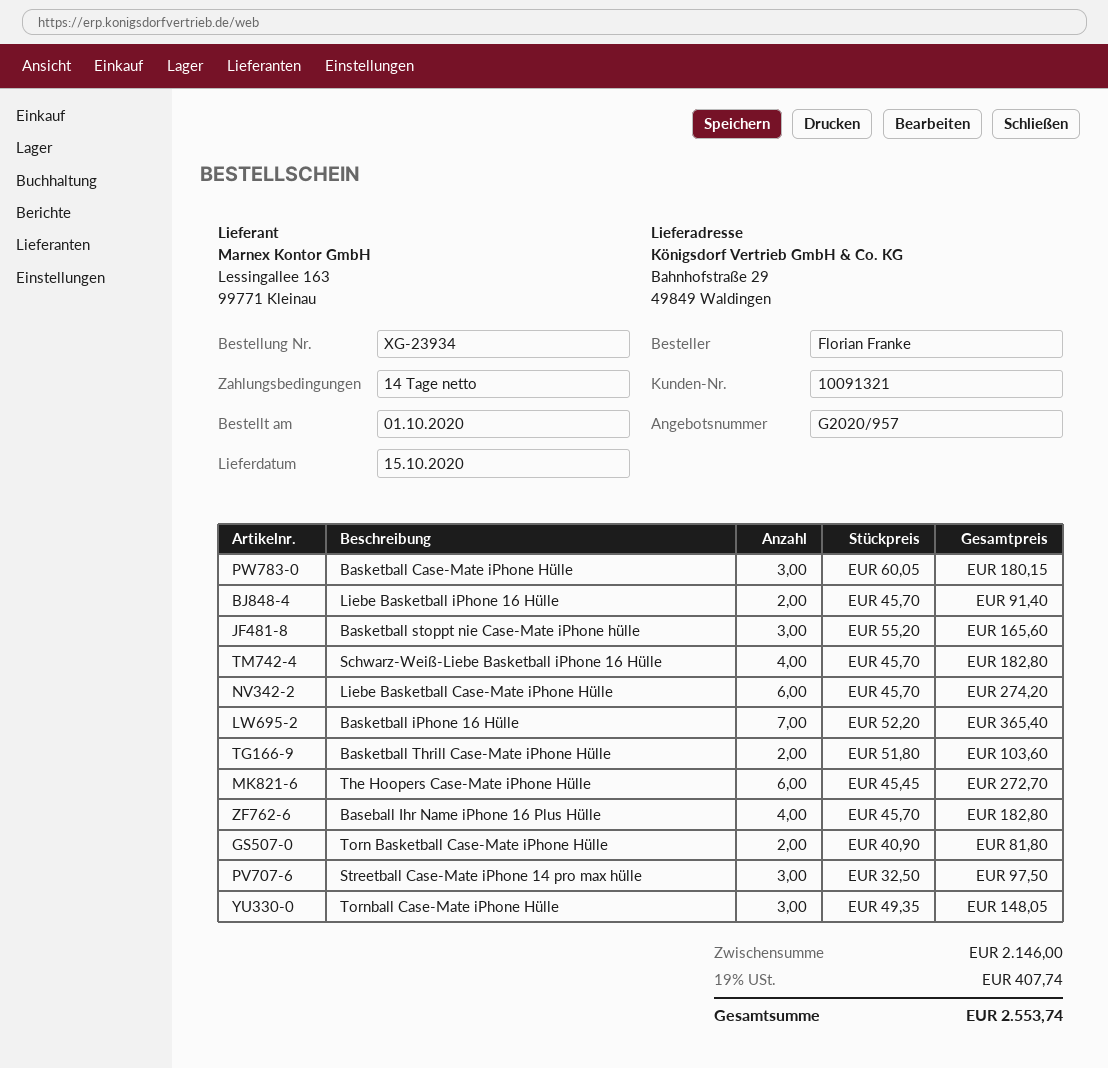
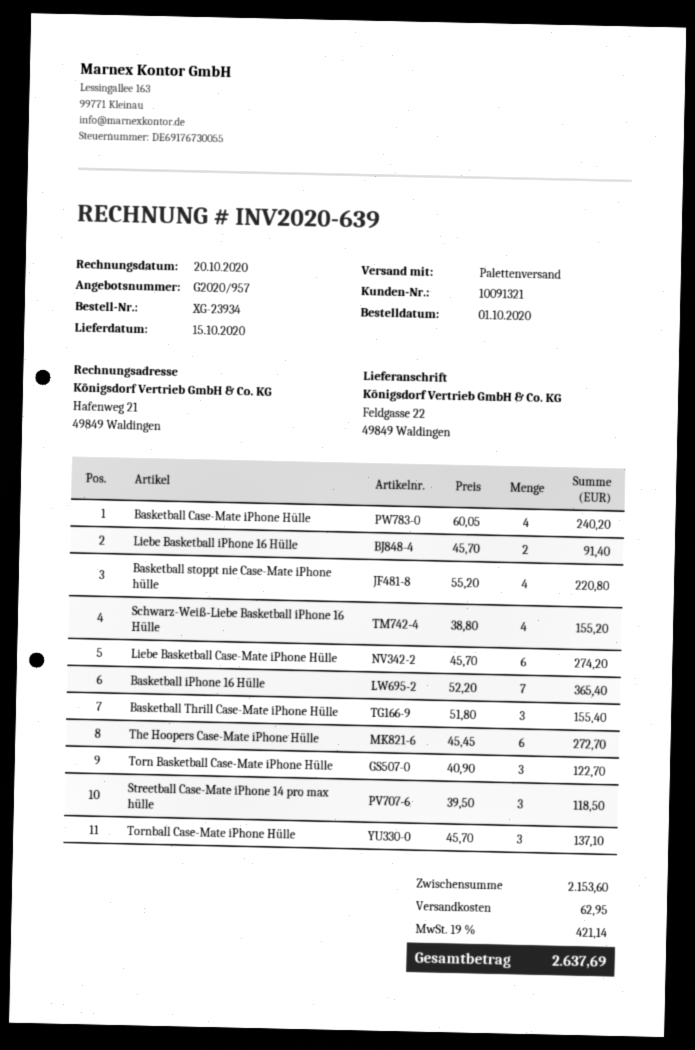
ship to: Bahnhofstraße 29, 49849 Waldingen -> Feldgasse 22, 49849 Waldingen
Basketball Case-Mate iPhone Hülle: 3 x 60.05 = 180.15 -> 4 x 60.05 = 240.20
Basketball stoppt nie Case-Mate iPhone hülle: 3 x 55.20 = 165.60 -> 4 x 55.20 = 220.80
Schwarz-Weiß-Liebe Basketball iPhone 16 Hülle: 4 x 45.70 = 182.80 -> 4 x 38.80 = 155.20
Basketball Thrill Case-Mate iPhone Hülle: 2 x 51.80 = 103.60 -> 3 x 51.80 = 155.40
Baseball Ihr Name iPhone 16 Plus Hülle: 4 x 45.70 = 182.80 -> none
Torn Basketball Case-Mate iPhone Hülle: 2 x 40.90 = 81.80 -> 3 x 40.90 = 122.70
Streetball Case-Mate iPhone 14 pro max hülle: 3 x 32.50 = 97.50 -> 3 x 39.50 = 118.50
Tornball Case-Mate iPhone Hülle: 3 x 49.35 = 148.05 -> 3 x 45.70 = 137.10
subtotal: 2146.00 -> 2153.60
shipping: none -> 62.95
tax: 19% = 407.74 -> 19% = 421.14
total: 2553.74 -> 2637.69

